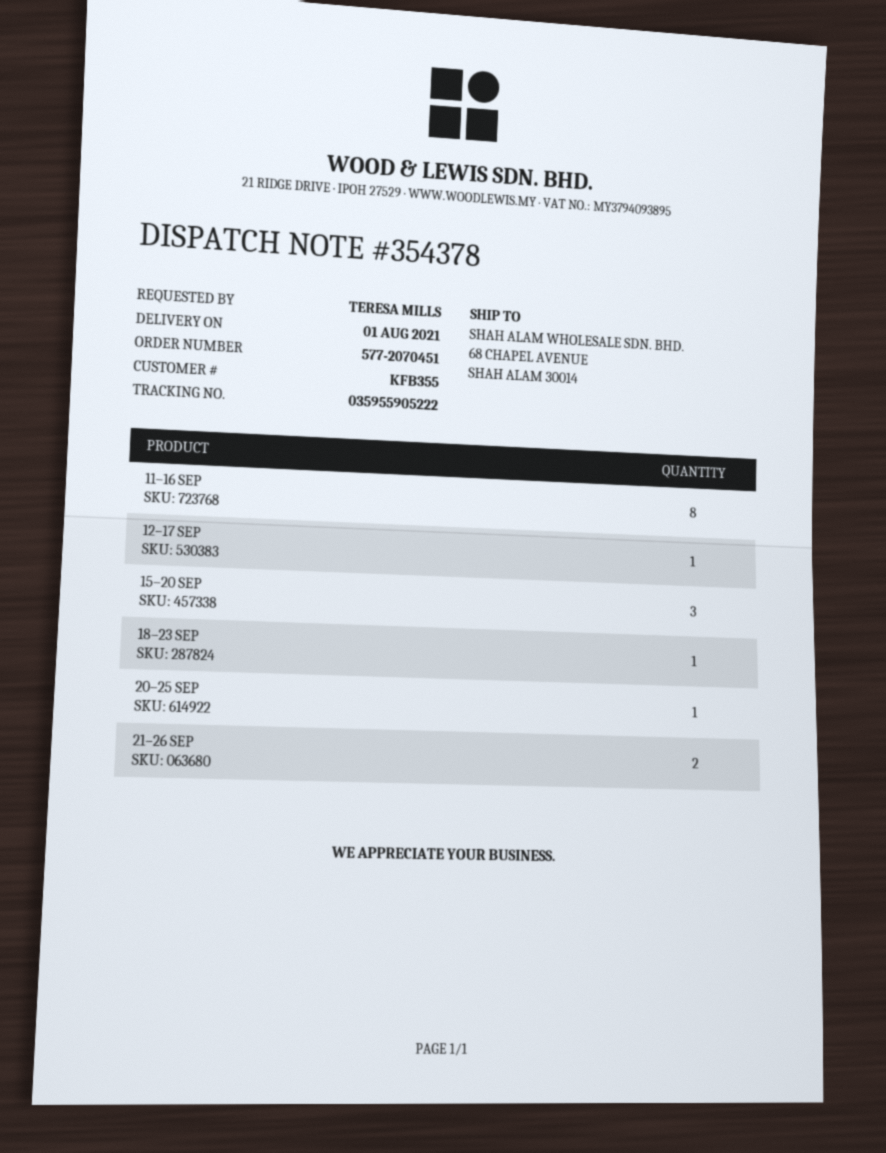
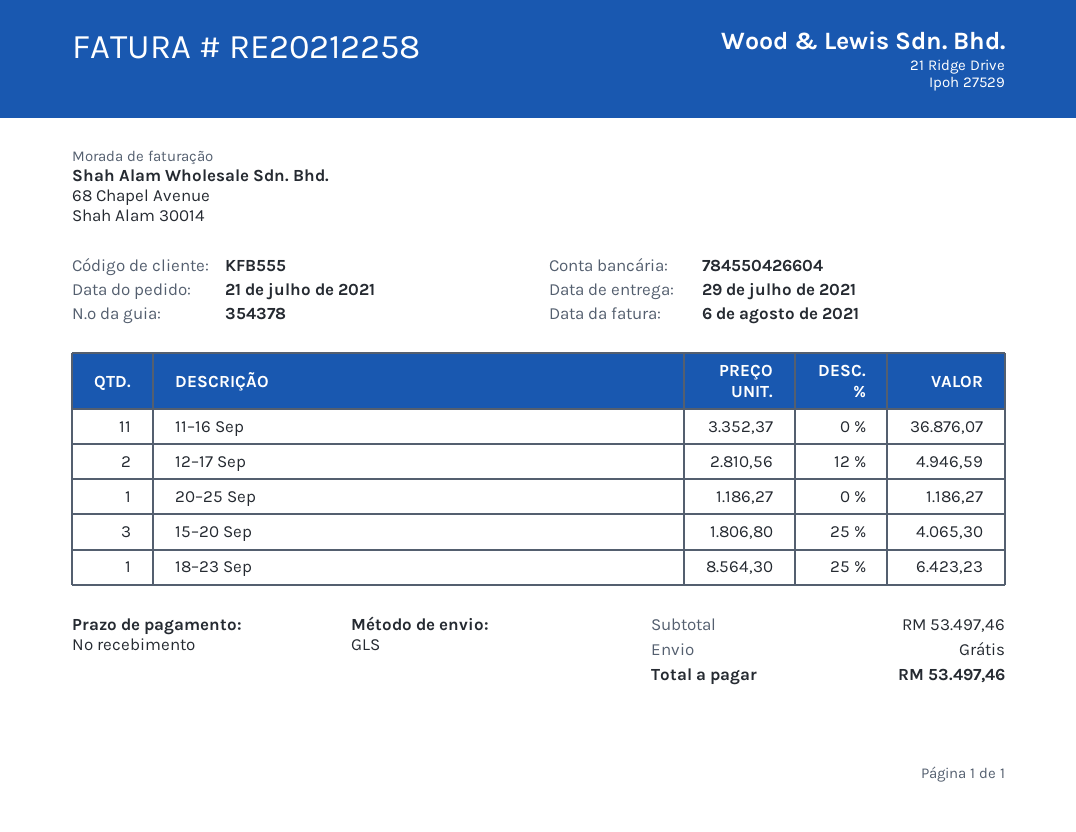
delivery date: 2021-08-01 -> 2021-07-29
customer number: KFB355 -> KFB555
11–16 SEP: 8 -> 11
12–17 SEP: 1 -> 2
21–26 SEP: 2 -> none

